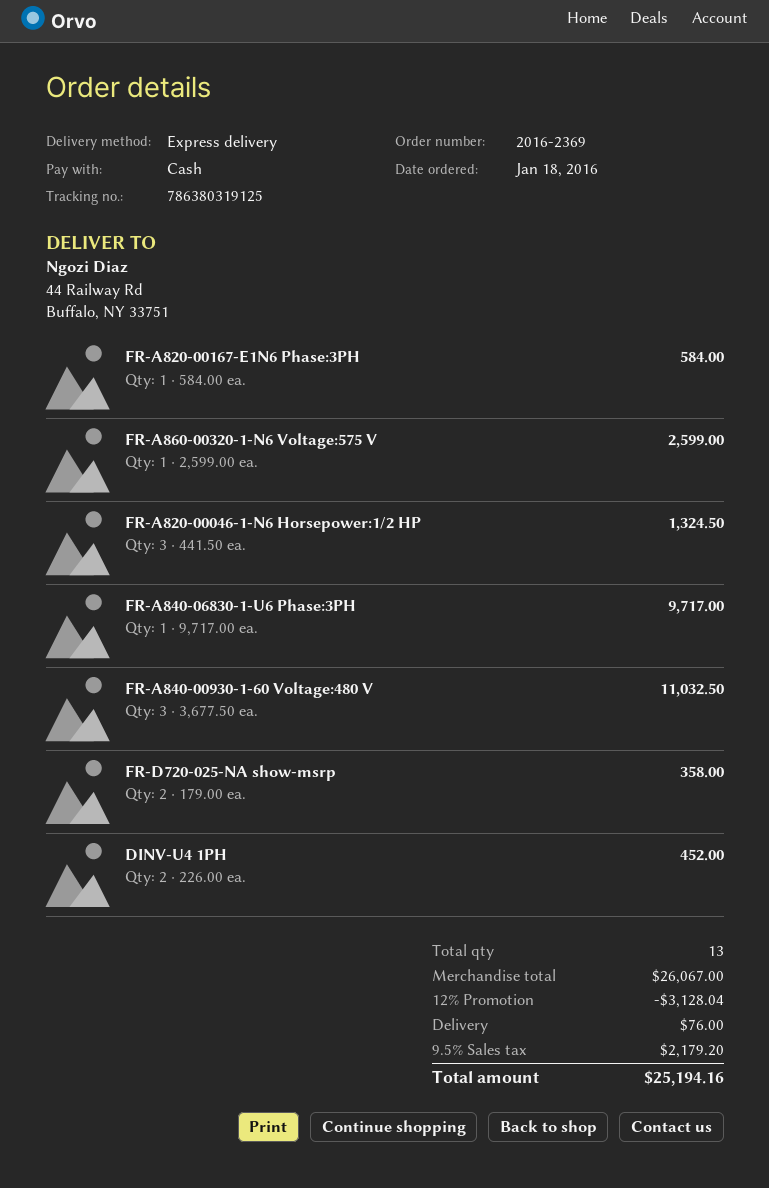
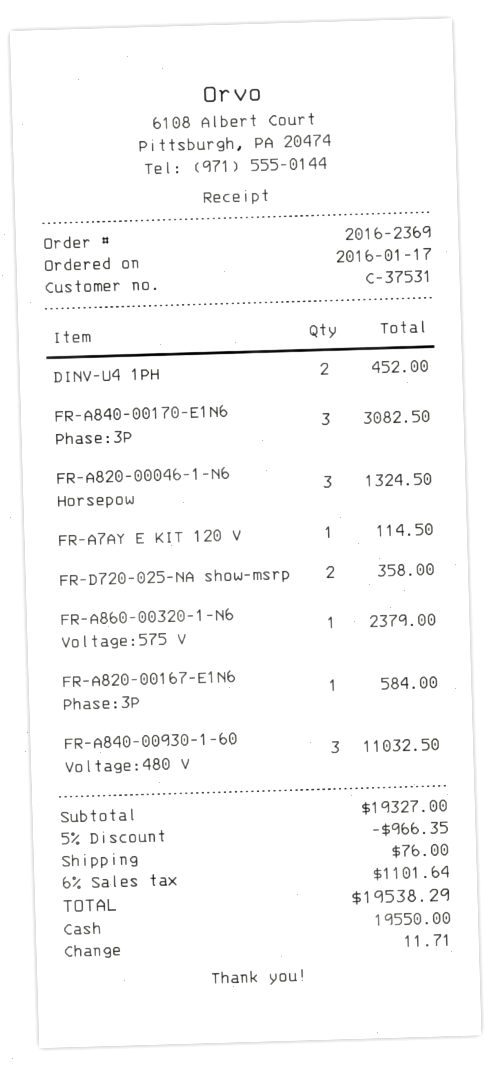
order date: 2016-01-18 -> 2016-01-17
FR-A860-00320-1-N6 Voltage:575 V: 1 for 2599.00 -> 1 for 2379.00
FR-A840-06830-1-U6 Phase:3PH: 1 for 9717.00 -> none
FR-A840-00170-E1N6 Phase:3P: none -> 3 for 3082.50
FR-A7AY E KIT 120 V: none -> 1 for 114.50
subtotal: 26067.00 -> 19327.00
discount: 12% = 3128.04 -> 5% = 966.35
tax: 9.5% = 2179.20 -> 6% = 1101.64
total: 25194.16 -> 19538.29

